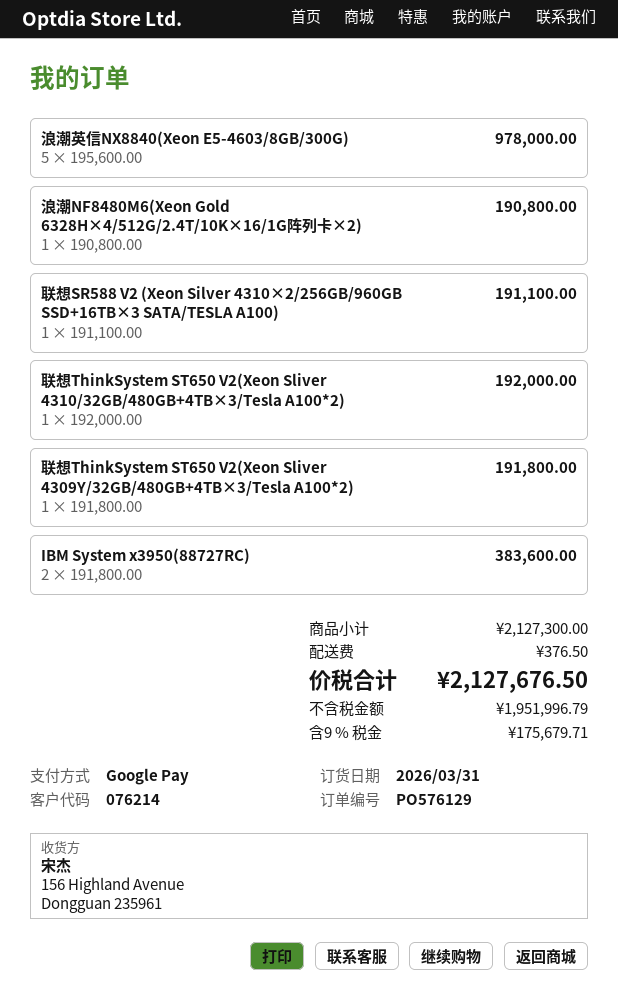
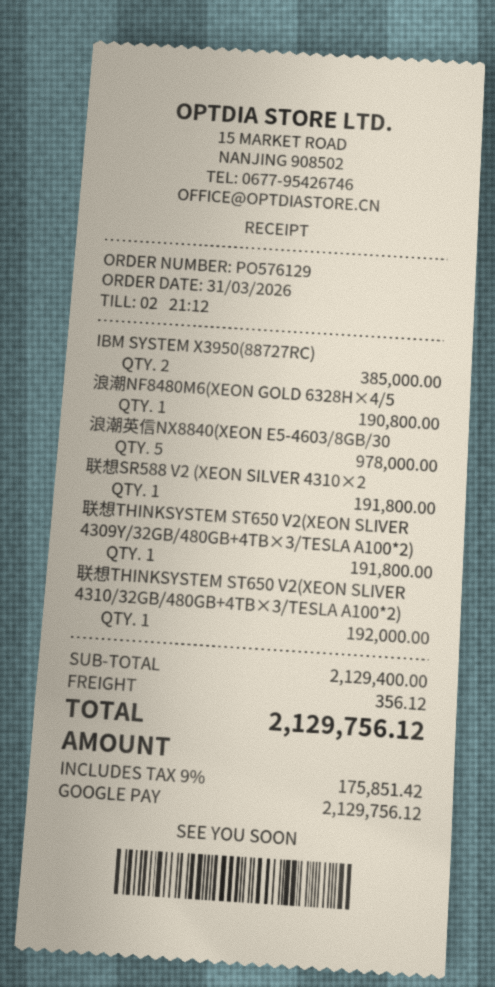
联想SR588 V2 (Xeon Silver 4310×2/256GB/960GB SSD+16TB×3 SATA/TESLA A100): 1 for 191100.00 -> 1 for 191800.00
IBM System x3950(88727RC): 2 for 383600.00 -> 2 for 385000.00
subtotal: 2127300.00 -> 2129400.00
shipping: 376.50 -> 356.12
tax: 9% = 175679.71 -> 9% = 175851.42
total: 2127676.50 -> 2129756.12

